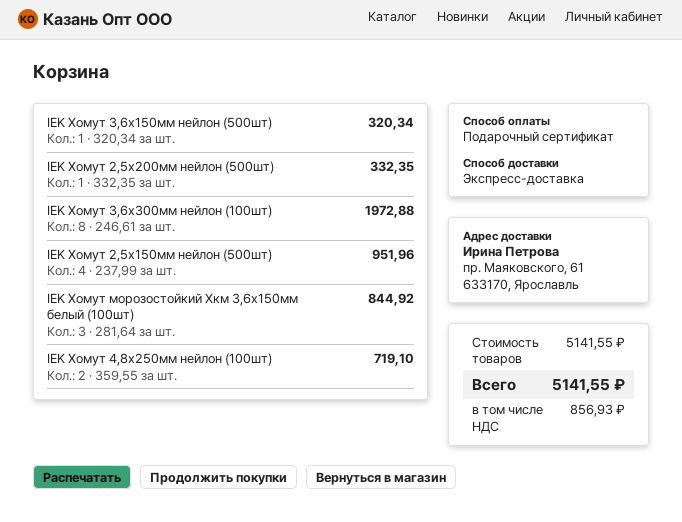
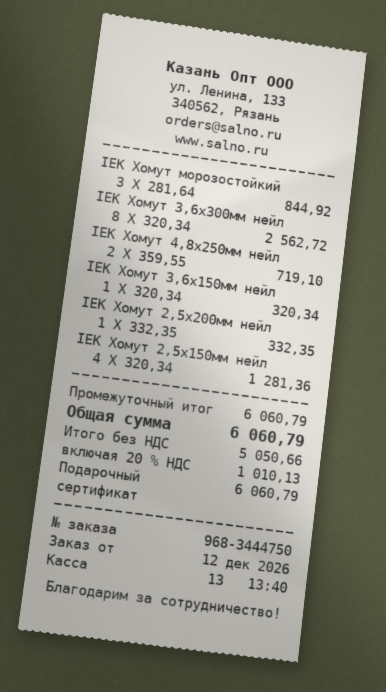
IEK Хомут 3,6х300мм нейлон (100шт): 8 x 246.61 = 1972.88 -> 8 x 320.34 = 2562.72
IEK Хомут 2,5х150мм нейлон (500шт): 4 x 237.99 = 951.96 -> 4 x 320.34 = 1281.36
subtotal: 5141.55 -> 6060.79
tax: 856.93 -> 1010.13
total: 5141.55 -> 6060.79

